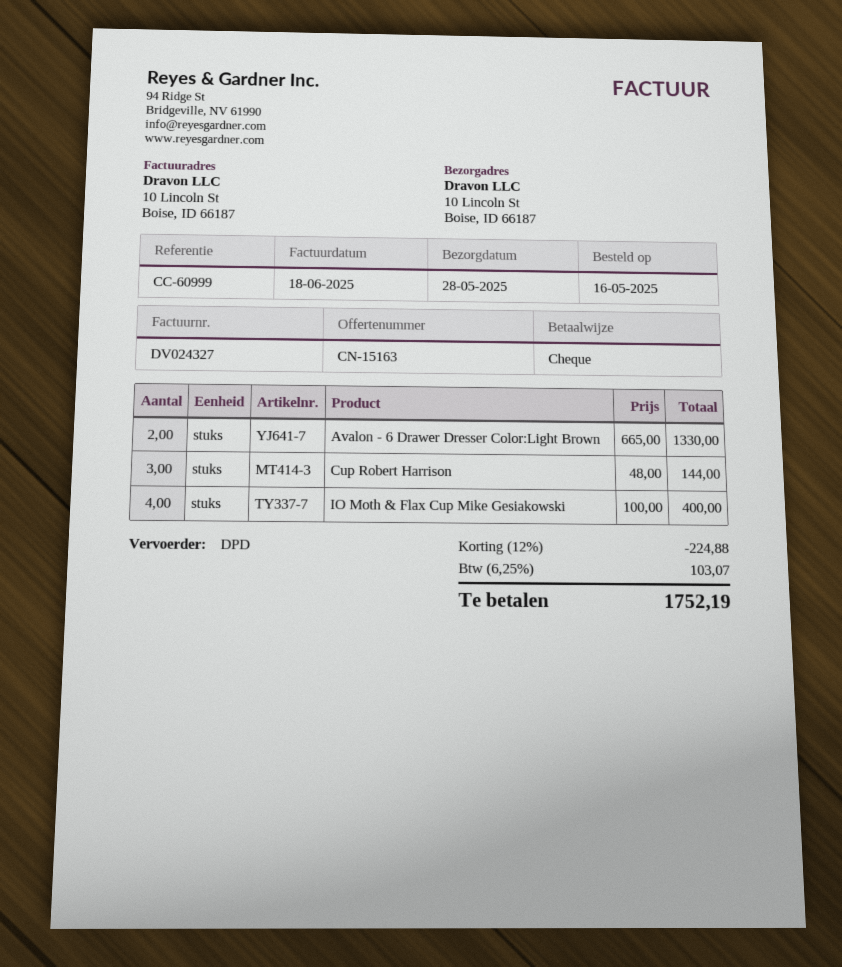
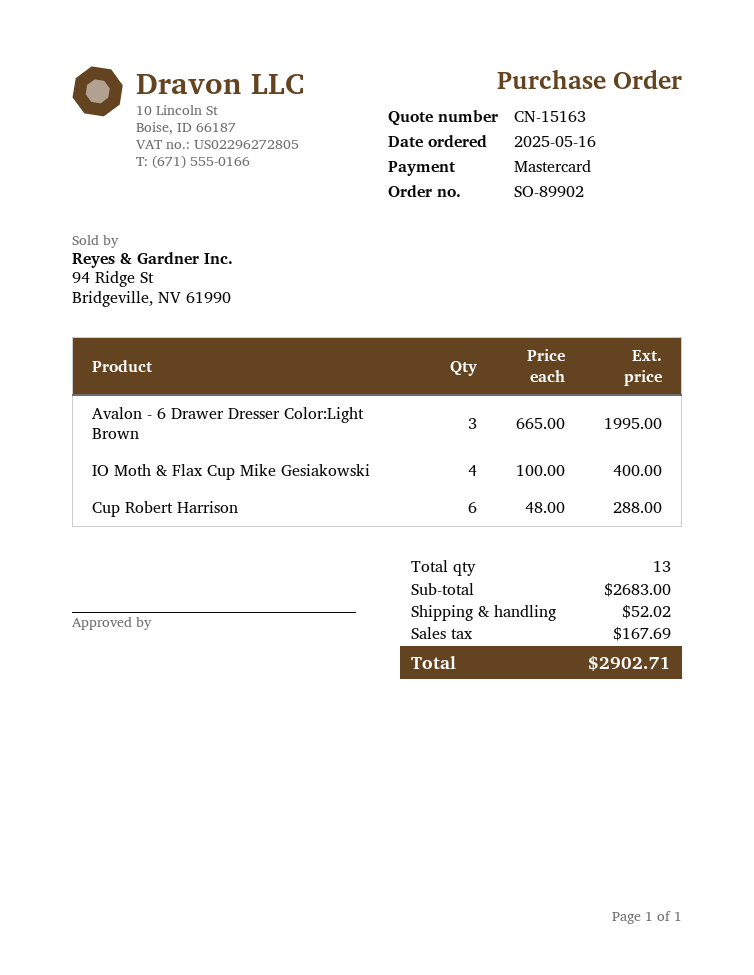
payment method: cheque -> Mastercard
Avalon - 6 Drawer Dresser Color:Light Brown: 2 x 665.00 = 1330.00 -> 3 x 665.00 = 1995.00
Cup Robert Harrison: 3 x 48.00 = 144.00 -> 6 x 48.00 = 288.00
discount: 12% = 224.88 -> none
shipping: none -> 52.02
tax: 103.07 -> 167.69
total: 1752.19 -> 2902.71

